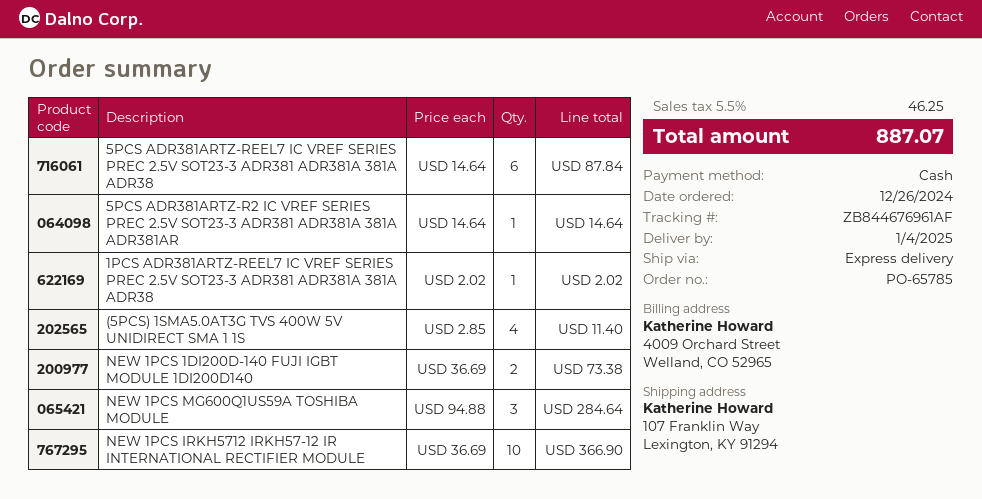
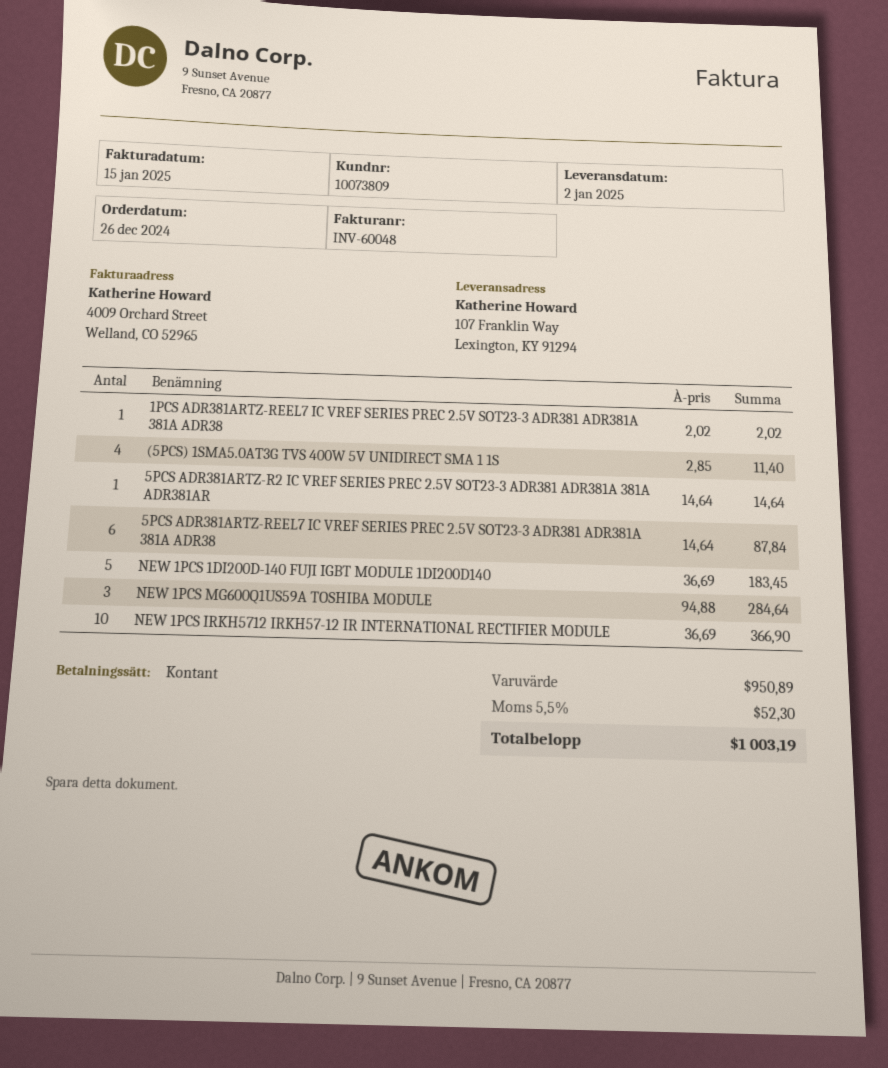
delivery date: 2025-01-04 -> 2025-01-02
NEW 1PCS 1DI200D-140 FUJI IGBT MODULE 1DI200D140: 2 x 36.69 = 73.38 -> 5 x 36.69 = 183.45
tax: 5.5% = 46.25 -> 5.5% = 52.30
total: 887.07 -> 1003.19

